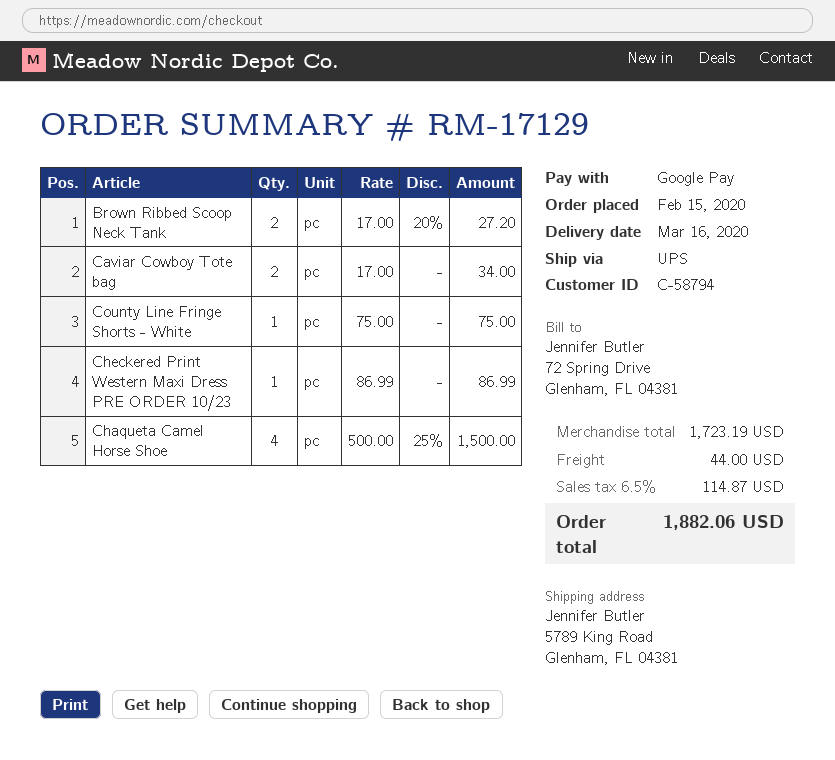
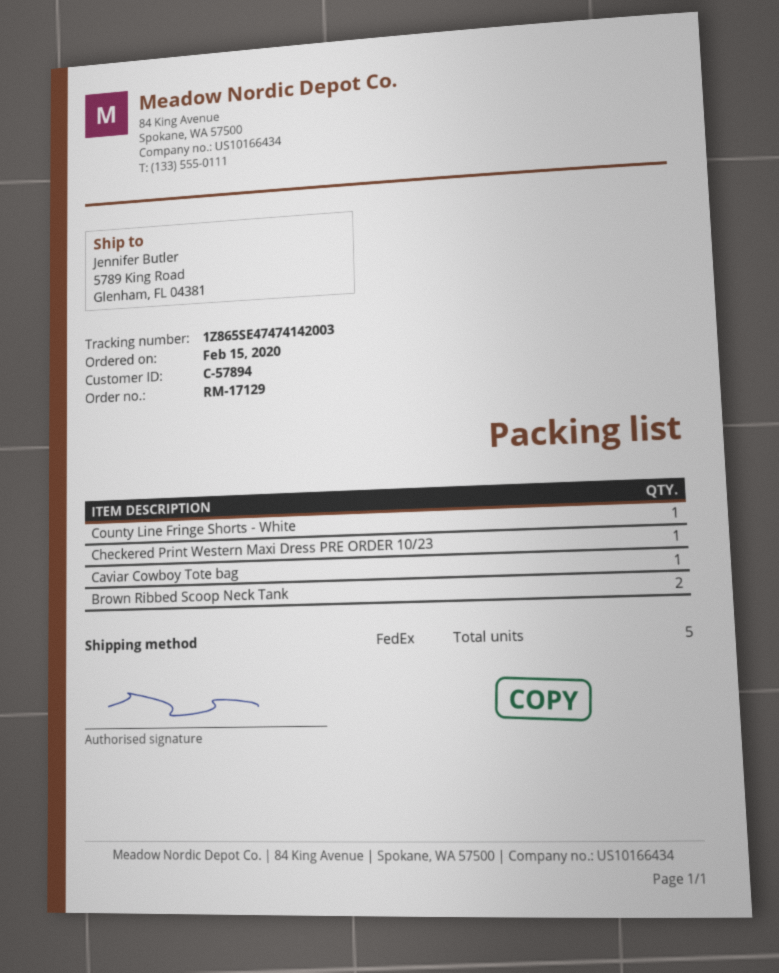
customer number: C-58794 -> C-57894
shipping method: UPS -> FedEx
Caviar Cowboy Tote bag: 2 -> 1
Chaqueta Camel Horse Shoe: 4 -> none

